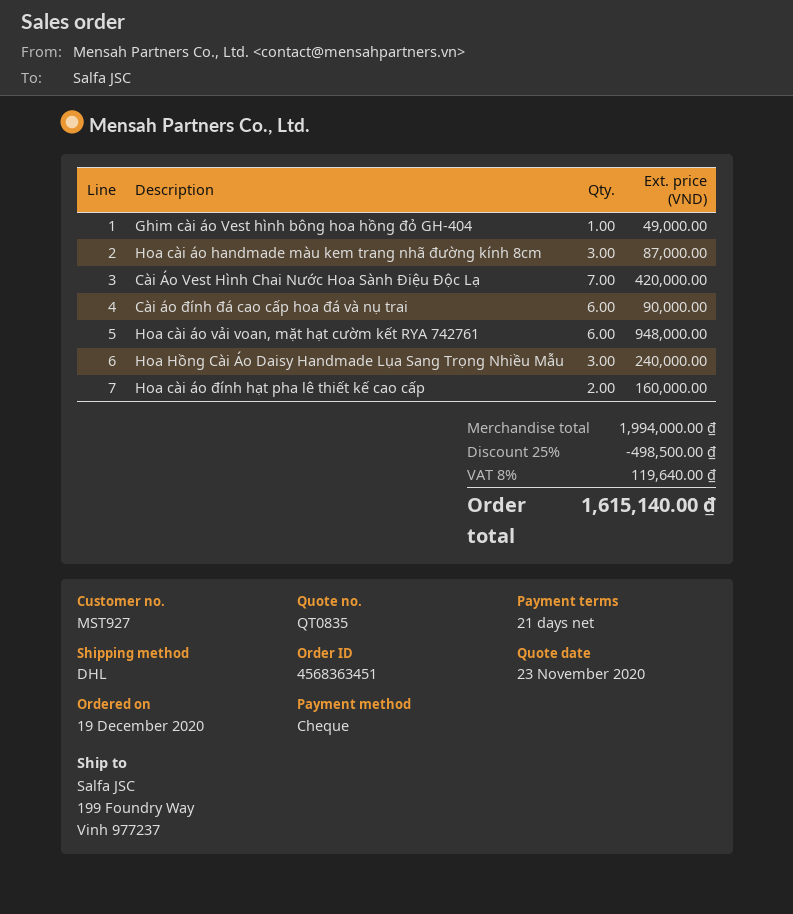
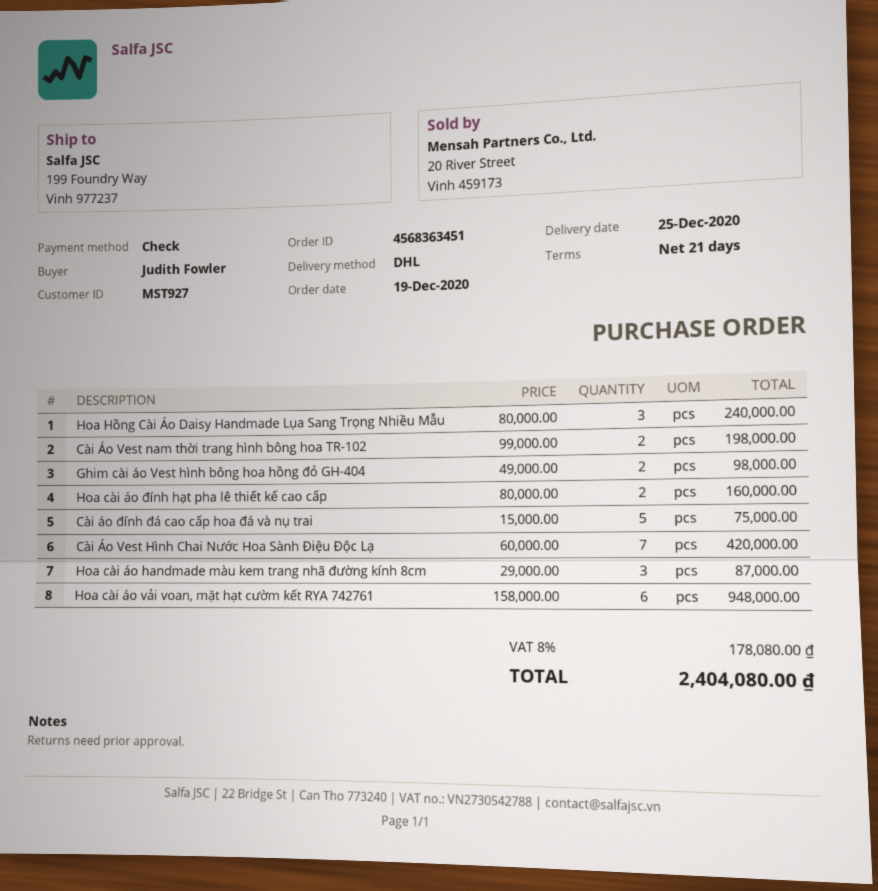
Ghim cài áo Vest hình bông hoa hồng đỏ GH-404: 1 for 49000.00 -> 2 for 98000.00
Cài áo đính đá cao cấp hoa đá và nụ trai: 6 for 90000.00 -> 5 for 75000.00
Cài Áo Vest nam thời trang hình bông hoa TR-102: none -> 2 for 198000.00
discount: 25% = 498500.00 -> none
tax: 8% = 119640.00 -> 8% = 178080.00
total: 1615140.00 -> 2404080.00

